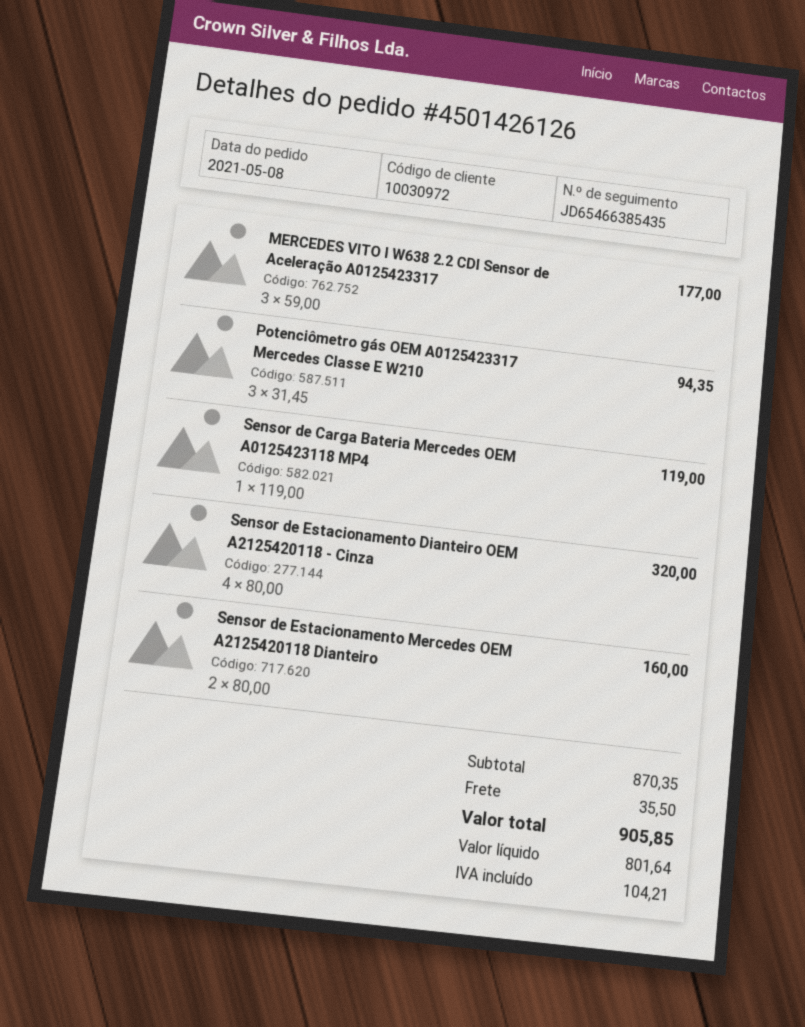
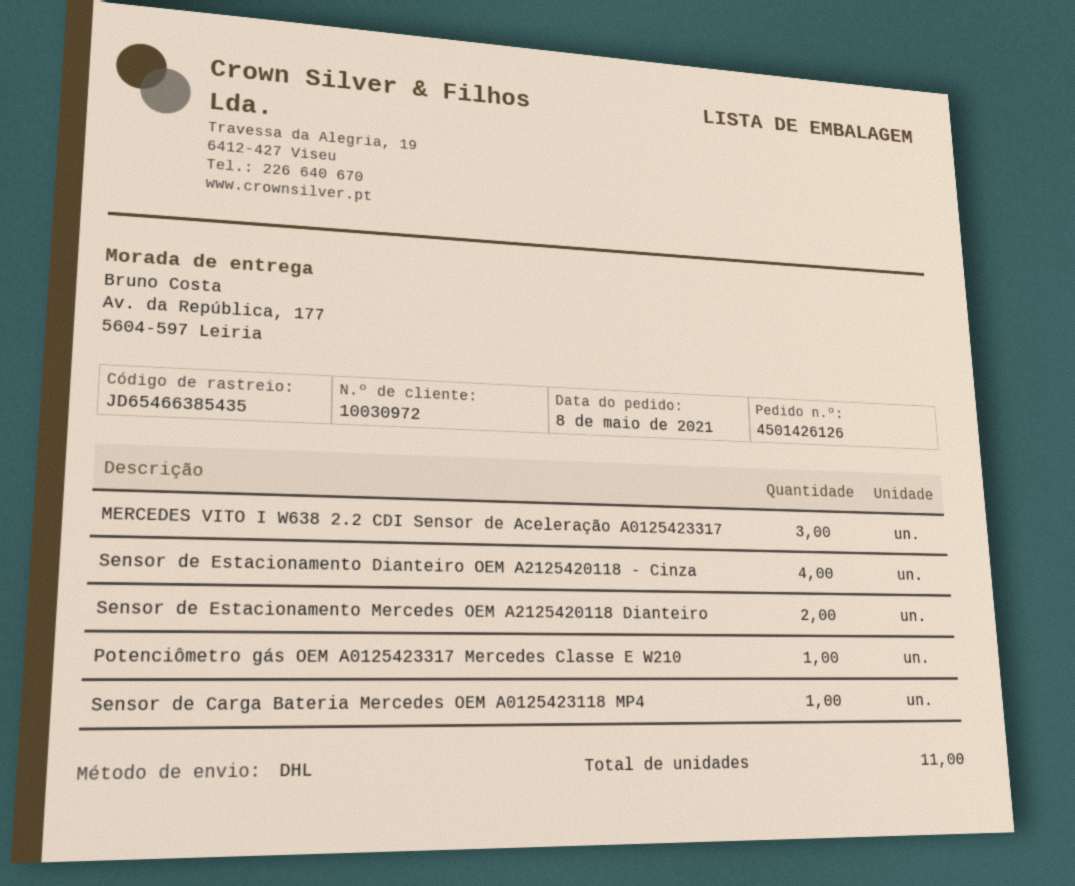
Potenciômetro gás OEM A0125423317 Mercedes Classe E W210: 3 -> 1

